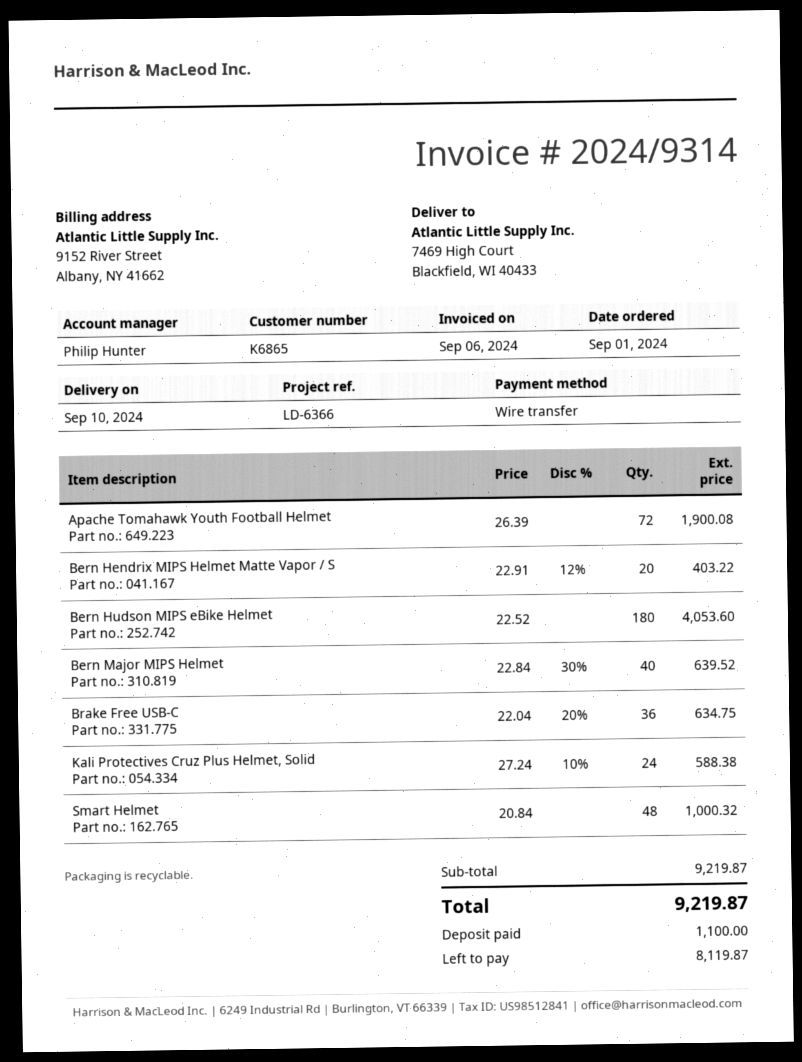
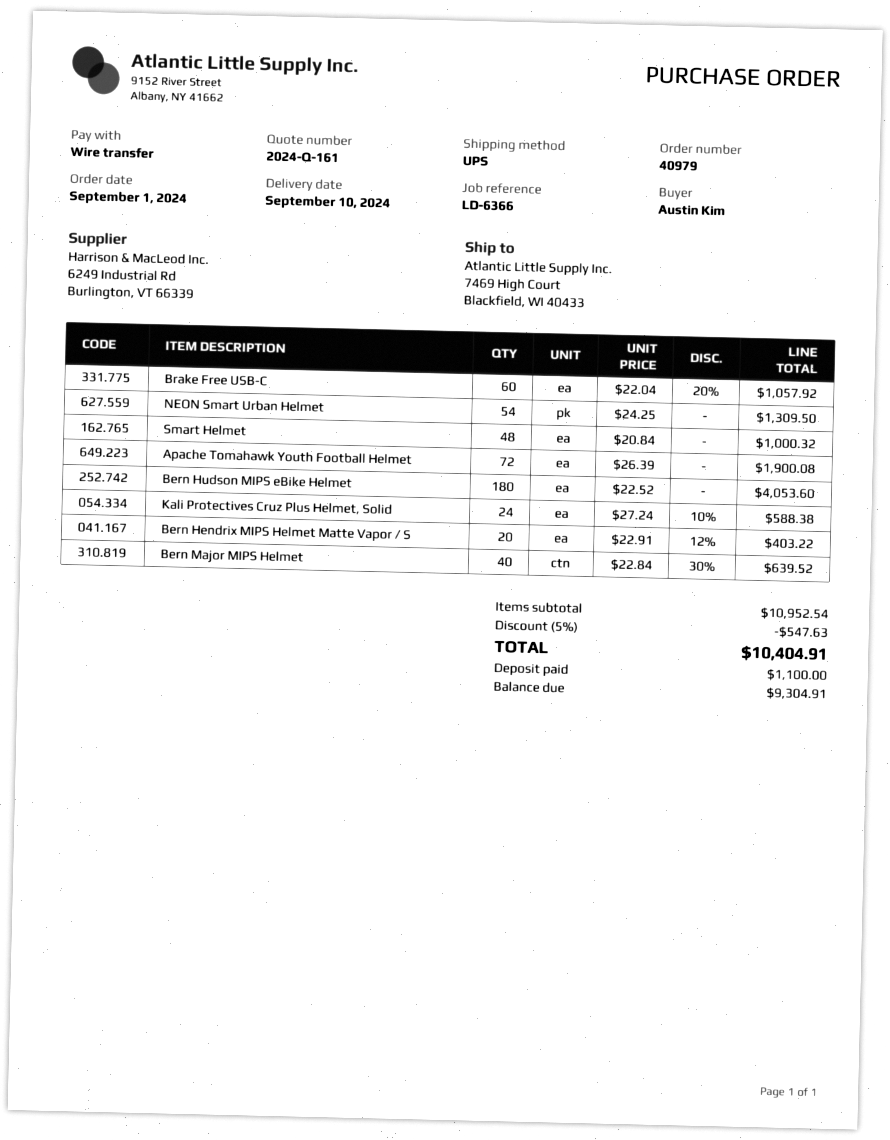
Brake Free USB-C: 36 x 22.04 - 20% = 634.75 -> 60 x 22.04 - 20% = 1057.92
NEON Smart Urban Helmet: none -> 54 x 24.25 = 1309.50
subtotal: 9219.87 -> 10952.54
discount: none -> 5% = 547.63
total: 9219.87 -> 10404.91
balance: 8119.87 -> 9304.91

